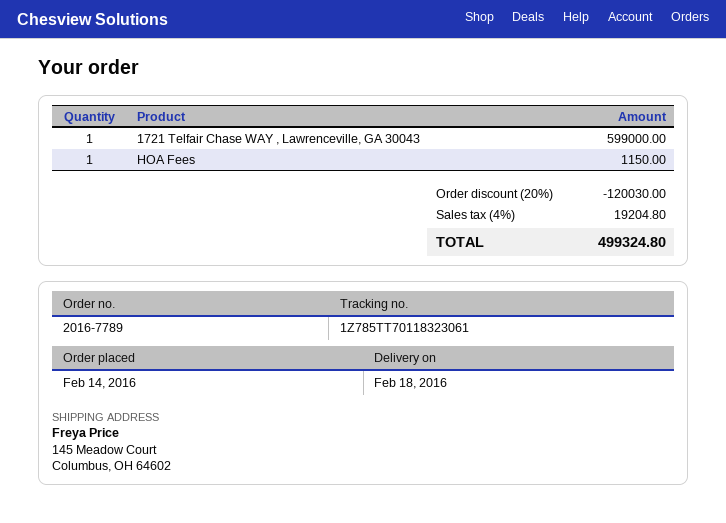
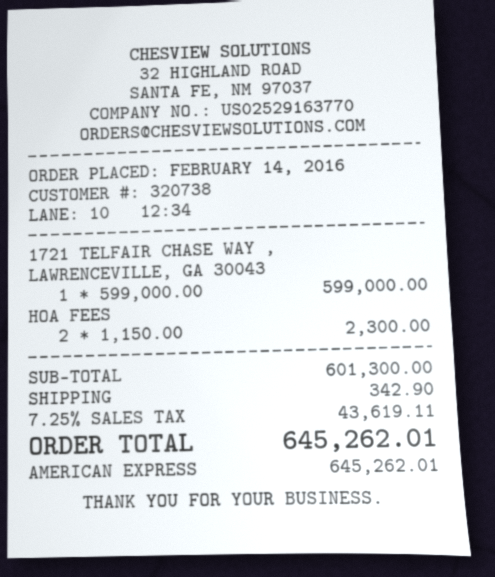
HOA Fees: 1 for 1150.00 -> 2 for 2300.00
discount: 20% = 120030.00 -> none
shipping: none -> 342.90
tax: 4% = 19204.80 -> 7.25% = 43619.11
total: 499324.80 -> 645262.01

